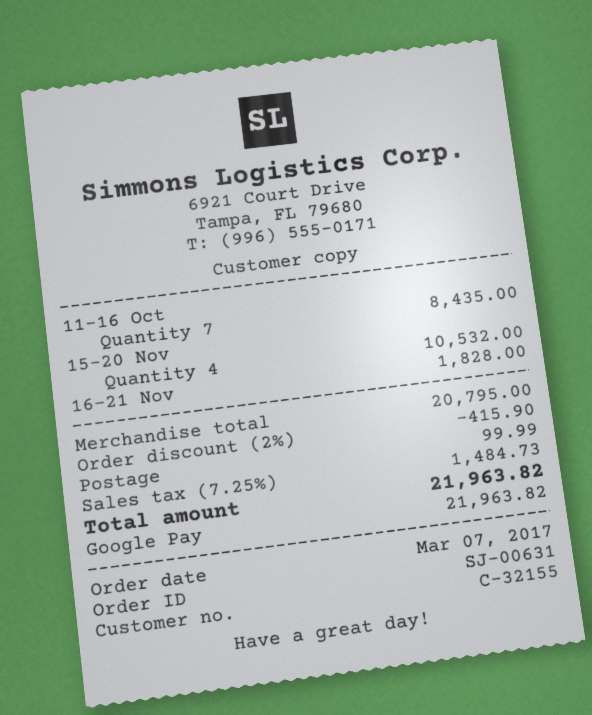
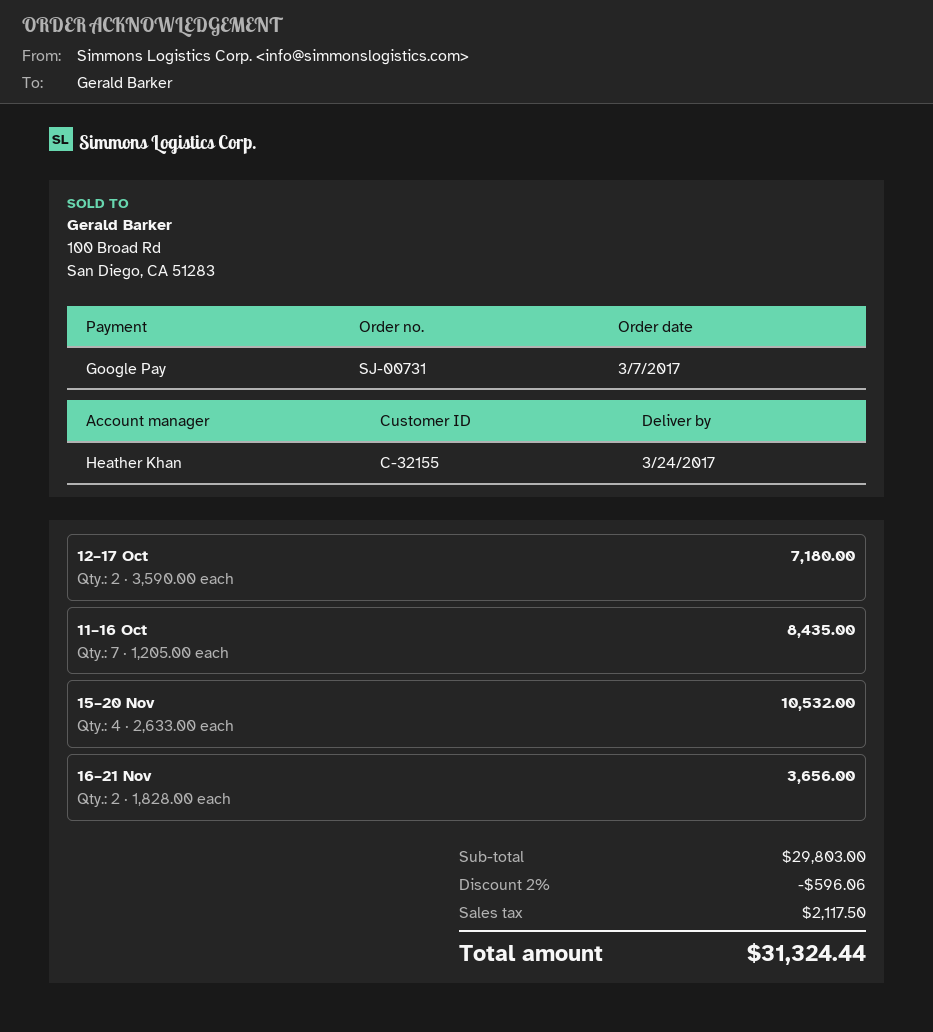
order number: SJ-00631 -> SJ-00731
16–21 Nov: 1 for 1828.00 -> 2 for 3656.00
12–17 Oct: none -> 2 for 7180.00
subtotal: 20795.00 -> 29803.00
discount: 2% = 415.90 -> 2% = 596.06
shipping: 99.99 -> none
tax: 1484.73 -> 2117.50
total: 21963.82 -> 31324.44

